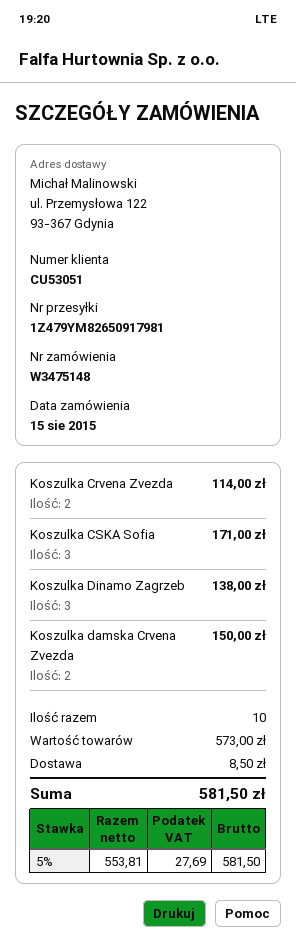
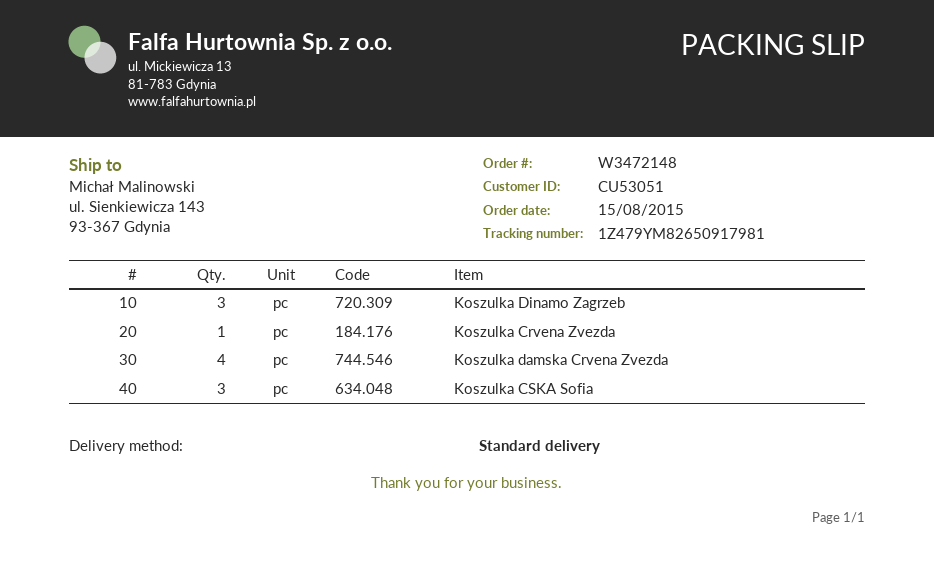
order number: W3475148 -> W3472148
ship to: ul. Przemysłowa 122, 93-367 Gdynia -> ul. Sienkiewicza 143, 93-367 Gdynia
Koszulka Crvena Zvezda: 2 -> 1
Koszulka damska Crvena Zvezda: 2 -> 4

